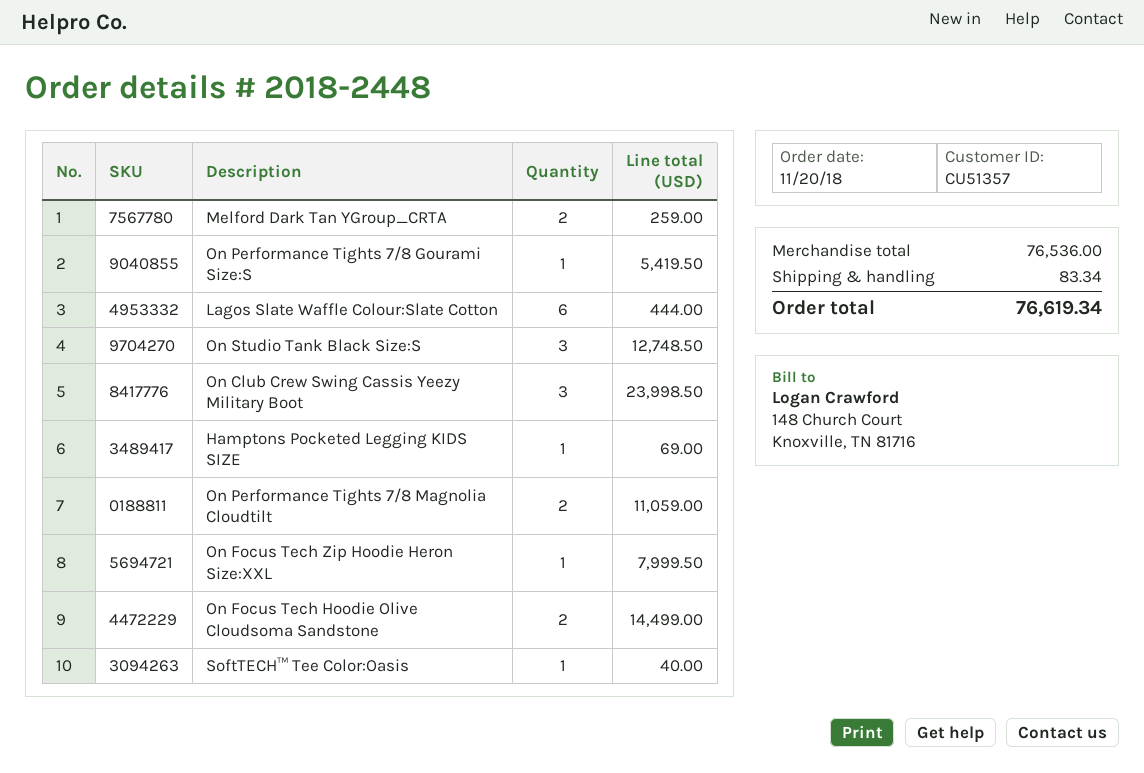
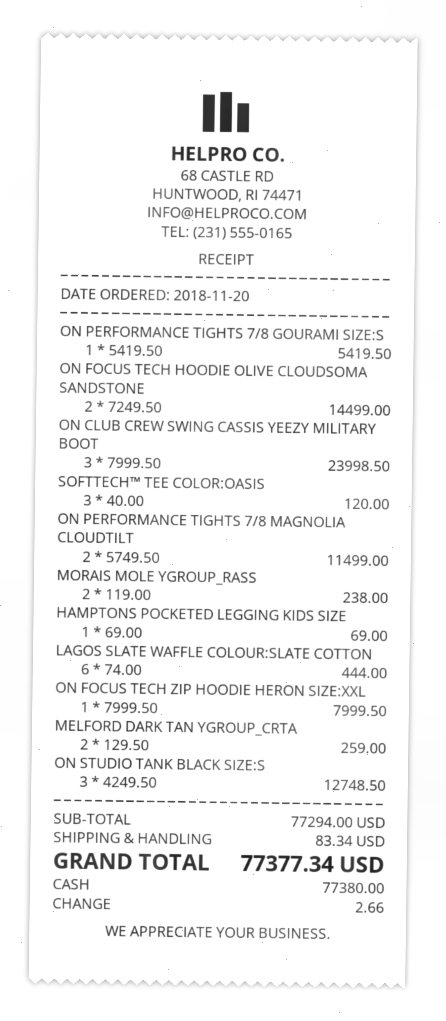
On Performance Tights 7/8 Magnolia Cloudtilt: 2 for 11059.00 -> 2 for 11499.00
SoftTECH™ Tee Color:Oasis: 1 for 40.00 -> 3 for 120.00
MORAIS MOLE YGROUP_RASS: none -> 2 for 238.00
subtotal: 76536.00 -> 77294.00
total: 76619.34 -> 77377.34

